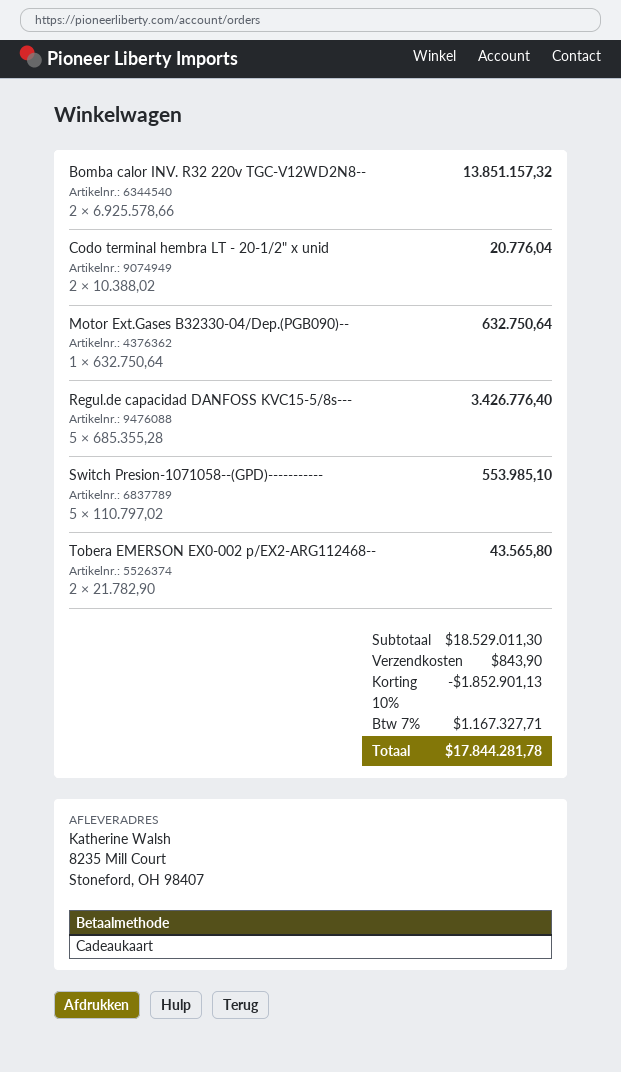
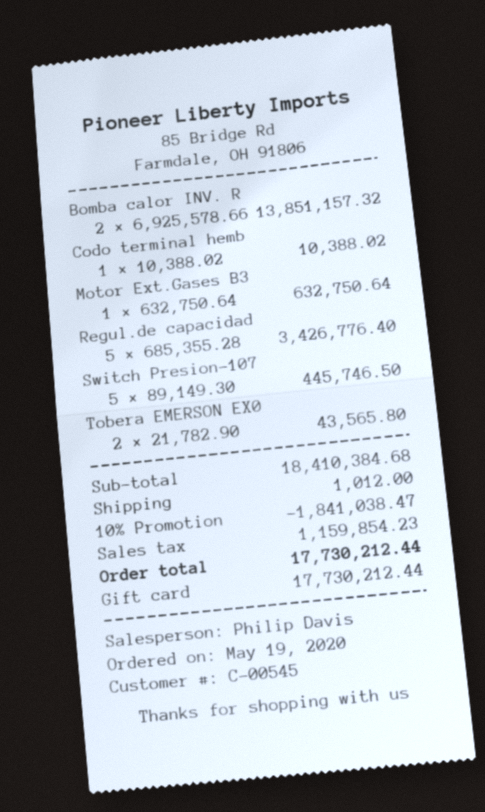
Codo terminal hembra LT - 20-1/2" x unid: 2 x 10388.02 = 20776.04 -> 1 x 10388.02 = 10388.02
Switch Presion-1071058--(GPD)-----------: 5 x 110797.02 = 553985.10 -> 5 x 89149.30 = 445746.50
subtotal: 18529011.30 -> 18410384.68
discount: 10% = 1852901.13 -> 10% = 1841038.47
shipping: 843.90 -> 1012.00
tax: 1167327.71 -> 1159854.23
total: 17844281.78 -> 17730212.44

